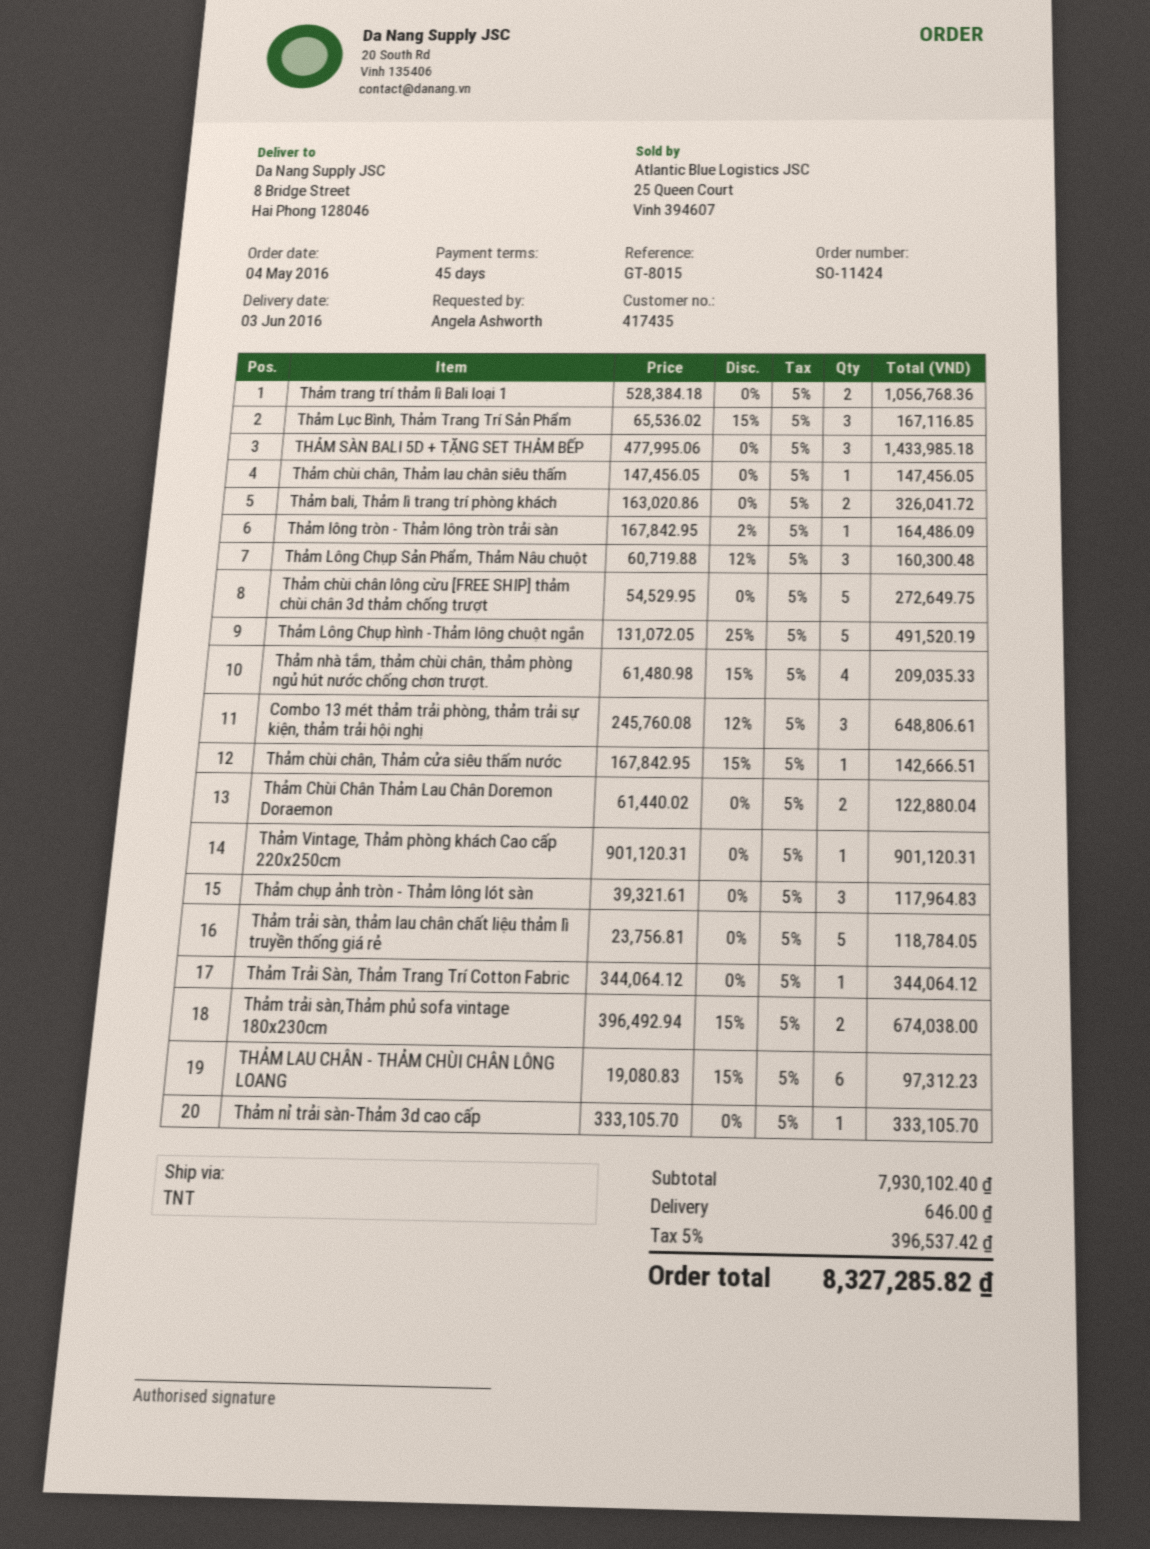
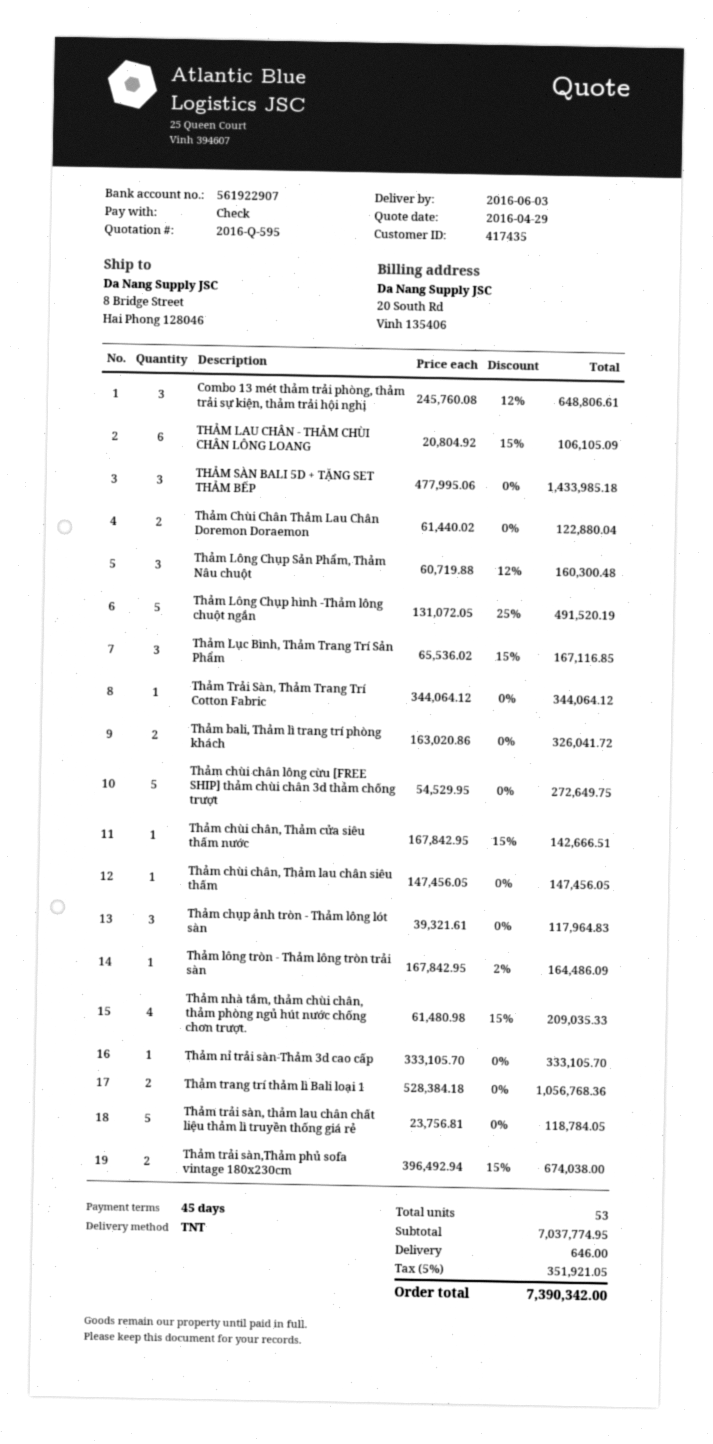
Thảm Vintage, Thảm phòng khách Cao cấp 220x250cm: 1 x 901120.31 = 901120.31 -> none
THẢM LAU CHÂN - THẢM CHÙI CHÂN LÔNG LOANG: 6 x 19080.83 - 15% = 97312.23 -> 6 x 20804.92 - 15% = 106105.09
subtotal: 7930102.40 -> 7037774.95
tax: 5% = 396537.42 -> 5% = 351921.05
total: 8327285.82 -> 7390342.00

